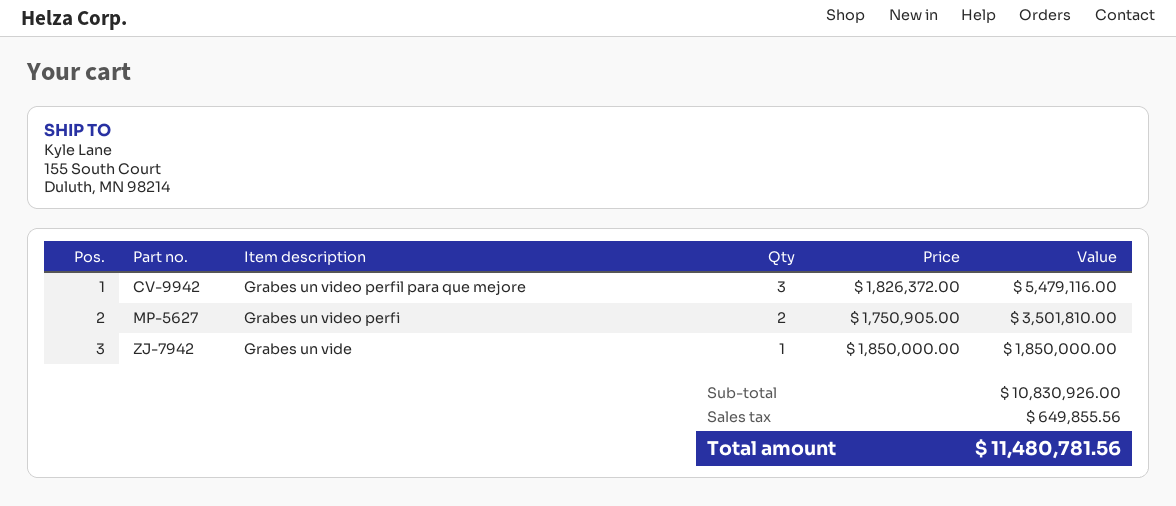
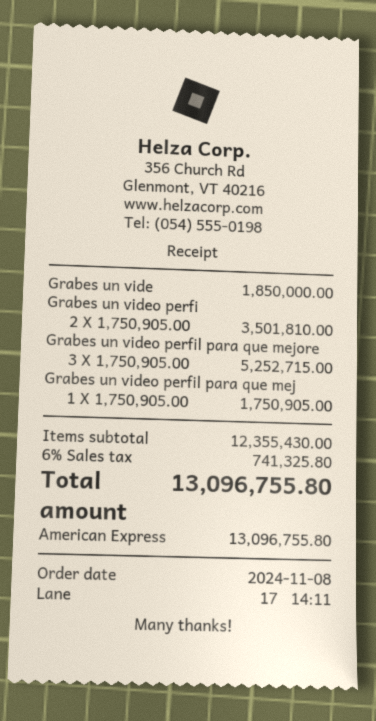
Grabes un video perfil para que mejore: 3 x 1826372.00 = 5479116.00 -> 3 x 1750905.00 = 5252715.00
Grabes un video perfil para que mej: none -> 1 x 1750905.00 = 1750905.00
subtotal: 10830926.00 -> 12355430.00
tax: 649855.56 -> 741325.80
total: 11480781.56 -> 13096755.80

